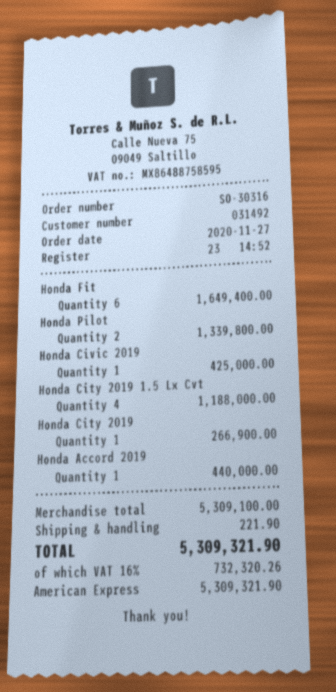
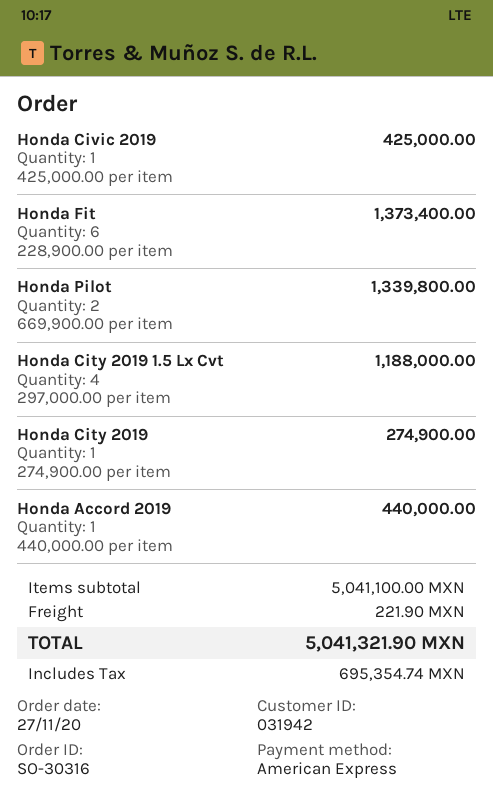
customer number: 031492 -> 031942
Honda Fit: 6 for 1649400.00 -> 6 for 1373400.00
Honda City 2019: 1 for 266900.00 -> 1 for 274900.00
subtotal: 5309100.00 -> 5041100.00
tax: 732320.26 -> 695354.74
total: 5309321.90 -> 5041321.90

